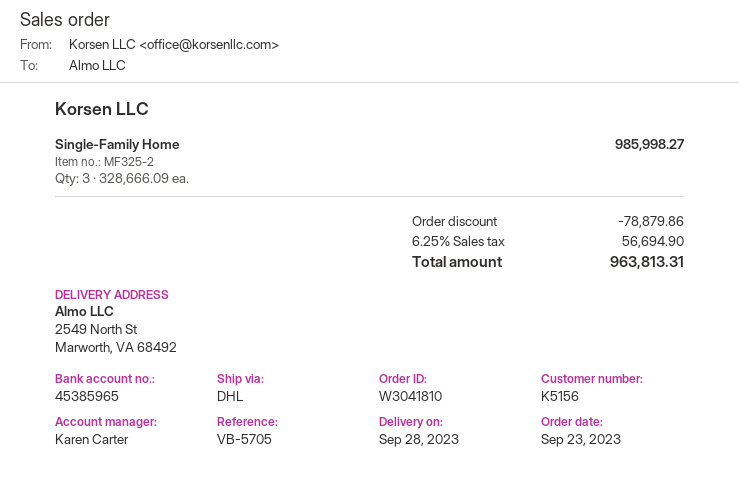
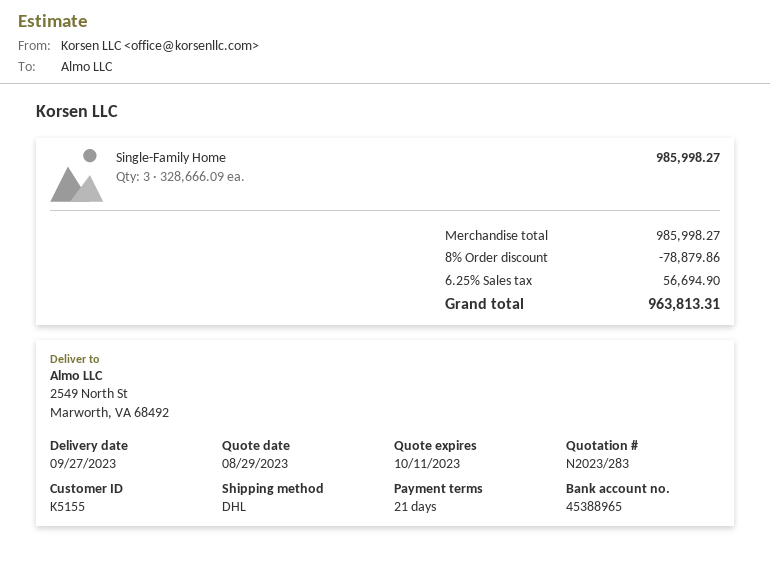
delivery date: 2023-09-28 -> 2023-09-27
customer number: K5156 -> K5155
bank account: 45385965 -> 45388965

